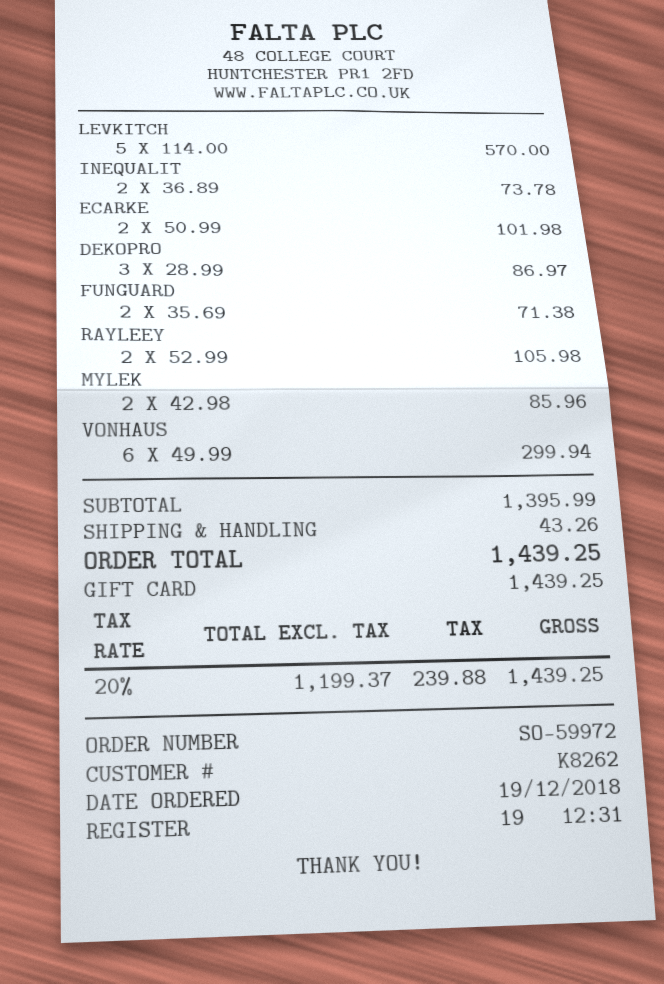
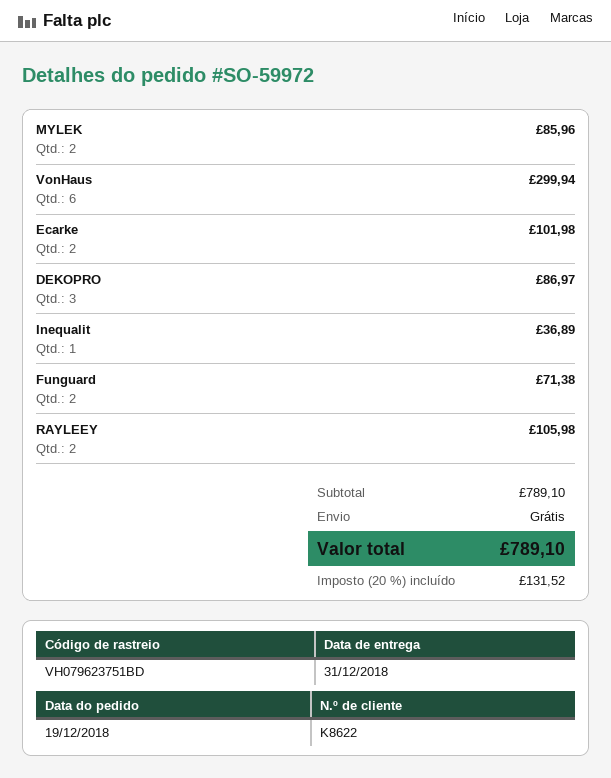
customer number: K8262 -> K8622
LEVKITCH: 5 for 570.00 -> none
INEQUALIT: 2 for 73.78 -> 1 for 36.89
subtotal: 1395.99 -> 789.10
shipping: 43.26 -> 0.00
tax: 20% = 239.88 -> 20% = 131.52
total: 1439.25 -> 789.10

